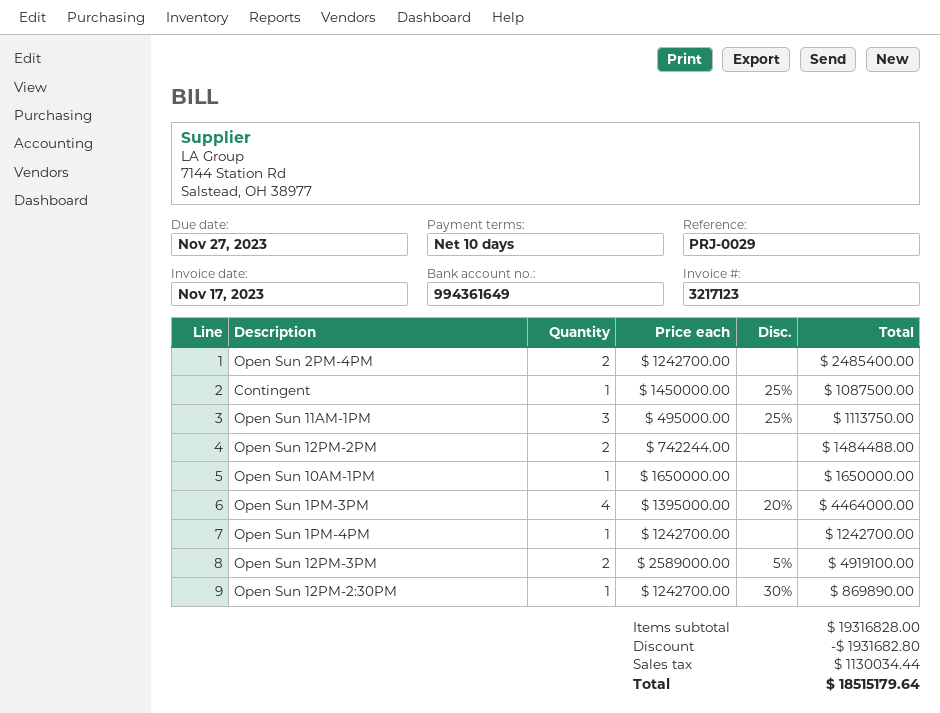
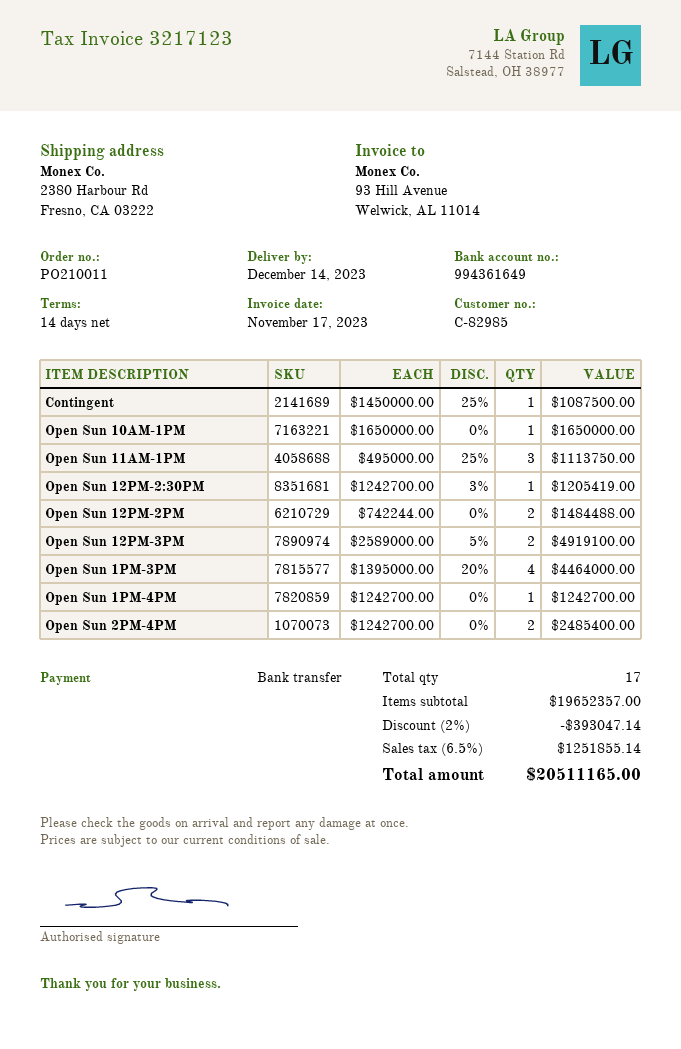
payment terms: 10 days -> 14 days
Open Sun 12PM-2:30PM: 1 x 1242700.00 - 30% = 869890.00 -> 1 x 1242700.00 - 3% = 1205419.00
subtotal: 19316828.00 -> 19652357.00
discount: 1931682.80 -> 393047.14
tax: 1130034.44 -> 1251855.14
total: 18515179.64 -> 20511165.00

